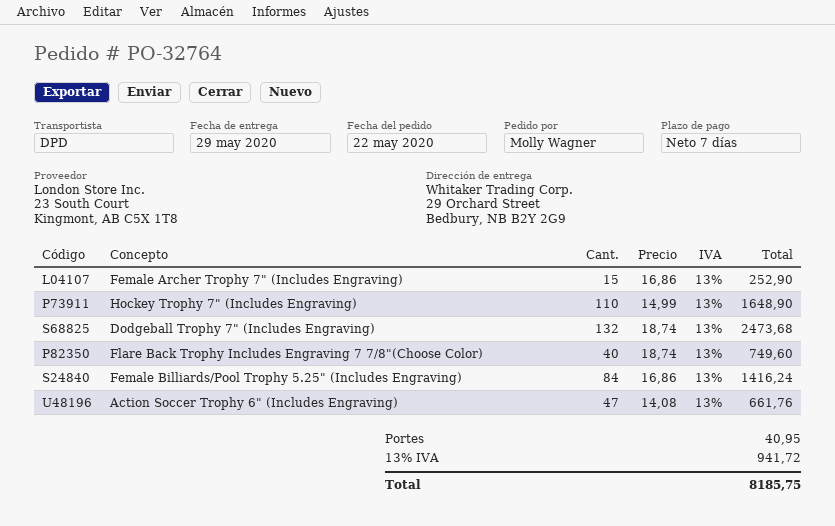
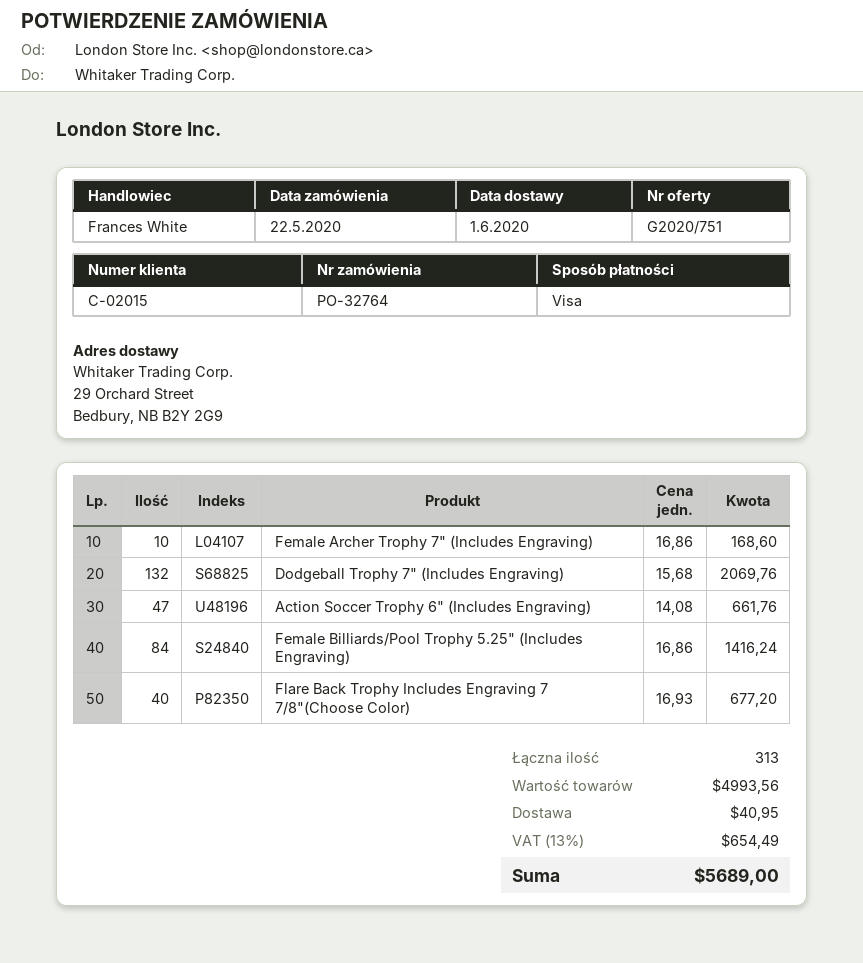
delivery date: 2020-05-29 -> 2020-06-01
Female Archer Trophy 7" (Includes Engraving): 15 x 16.86 = 252.90 -> 10 x 16.86 = 168.60
Hockey Trophy 7" (Includes Engraving): 110 x 14.99 = 1648.90 -> none
Dodgeball Trophy 7" (Includes Engraving): 132 x 18.74 = 2473.68 -> 132 x 15.68 = 2069.76
Flare Back Trophy Includes Engraving 7 7/8"(Choose Color): 40 x 18.74 = 749.60 -> 40 x 16.93 = 677.20
tax: 13% = 941.72 -> 13% = 654.49
total: 8185.75 -> 5689.00

